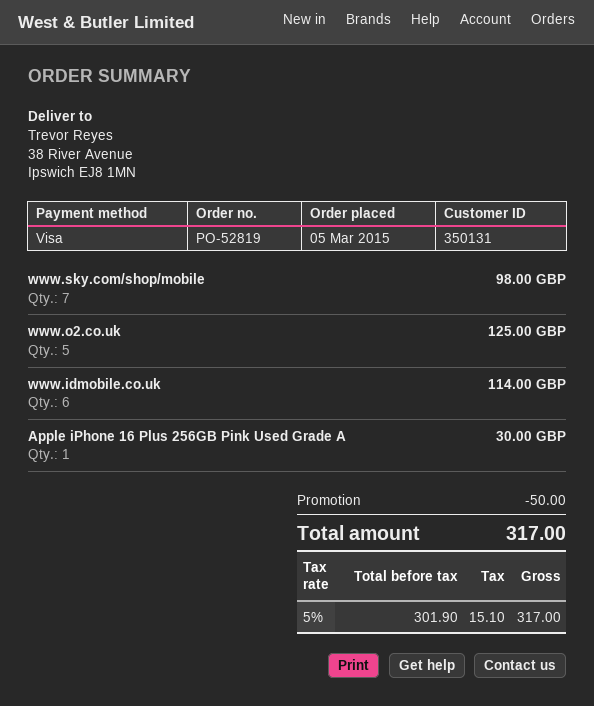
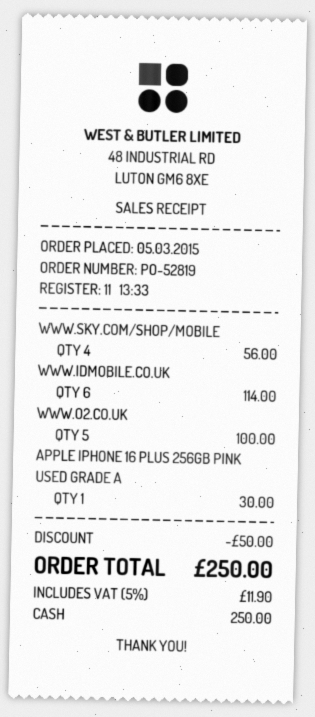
payment method: Visa -> cash
www.sky.com/shop/mobile: 7 for 98.00 -> 4 for 56.00
www.o2.co.uk: 5 for 125.00 -> 5 for 100.00
tax: 5% = 15.10 -> 5% = 11.90
total: 317.00 -> 250.00

